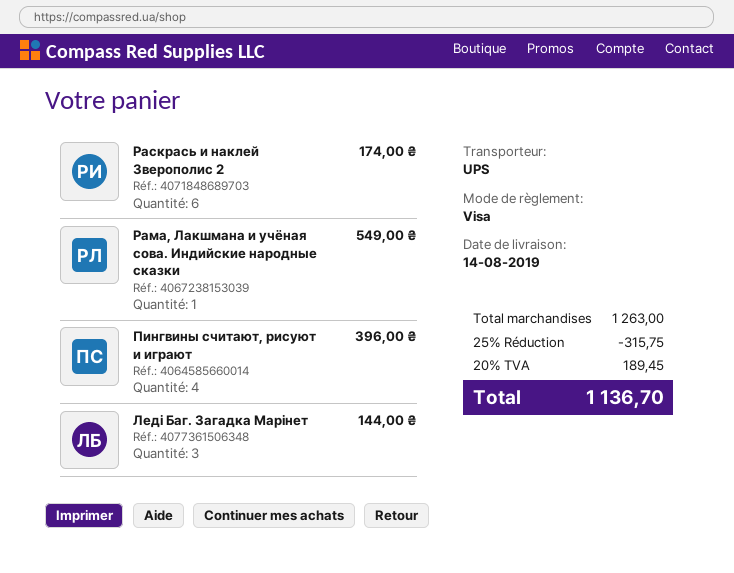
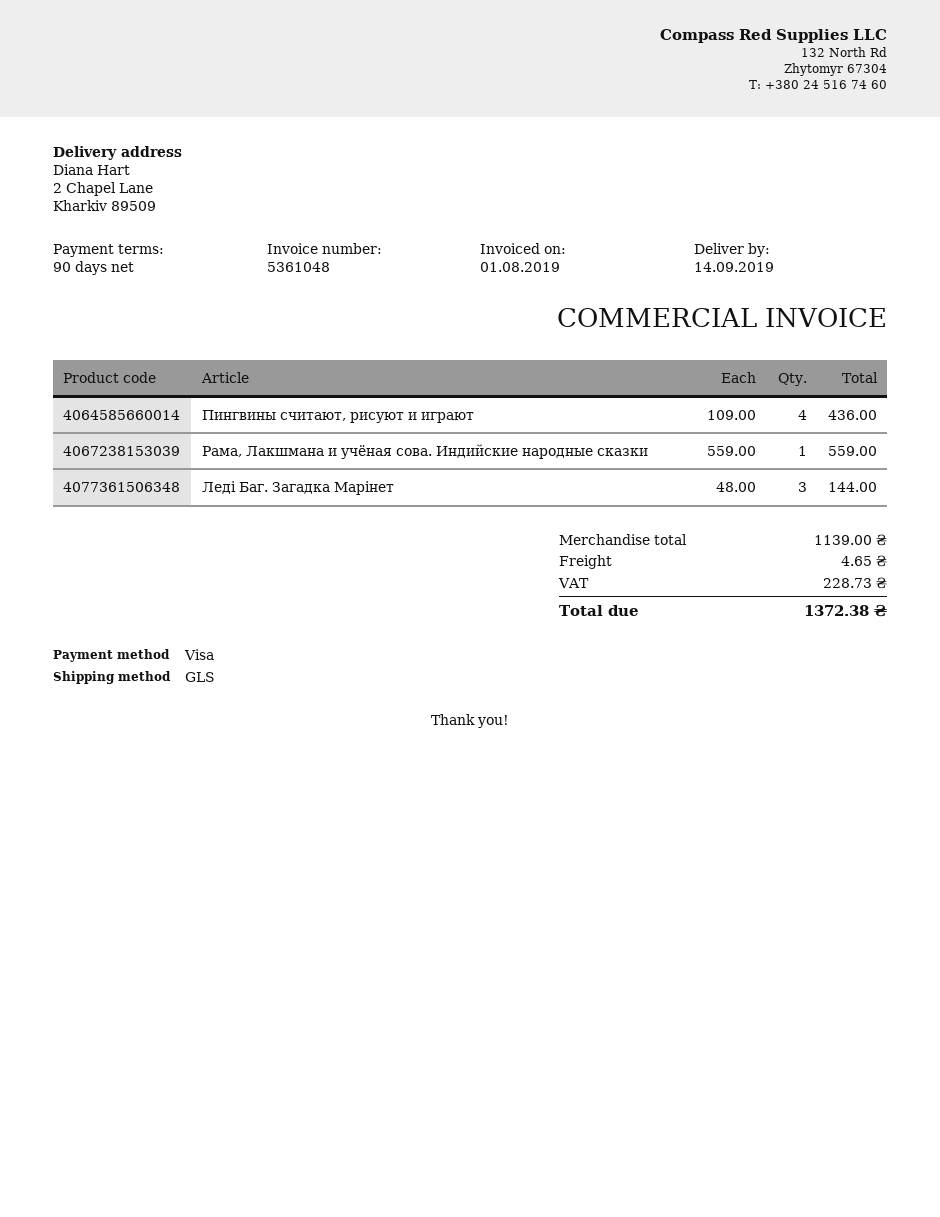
delivery date: 2019-08-14 -> 2019-09-14
shipping method: UPS -> GLS
Раскрась и наклей Зверополис 2: 6 for 174.00 -> none
Рама, Лакшмана и учёная сова. Индийские народные сказки: 1 for 549.00 -> 1 for 559.00
Пингвины считают, рисуют и играют: 4 for 396.00 -> 4 for 436.00
subtotal: 1263.00 -> 1139.00
discount: 25% = 315.75 -> none
shipping: none -> 4.65
tax: 189.45 -> 228.73
total: 1136.70 -> 1372.38

